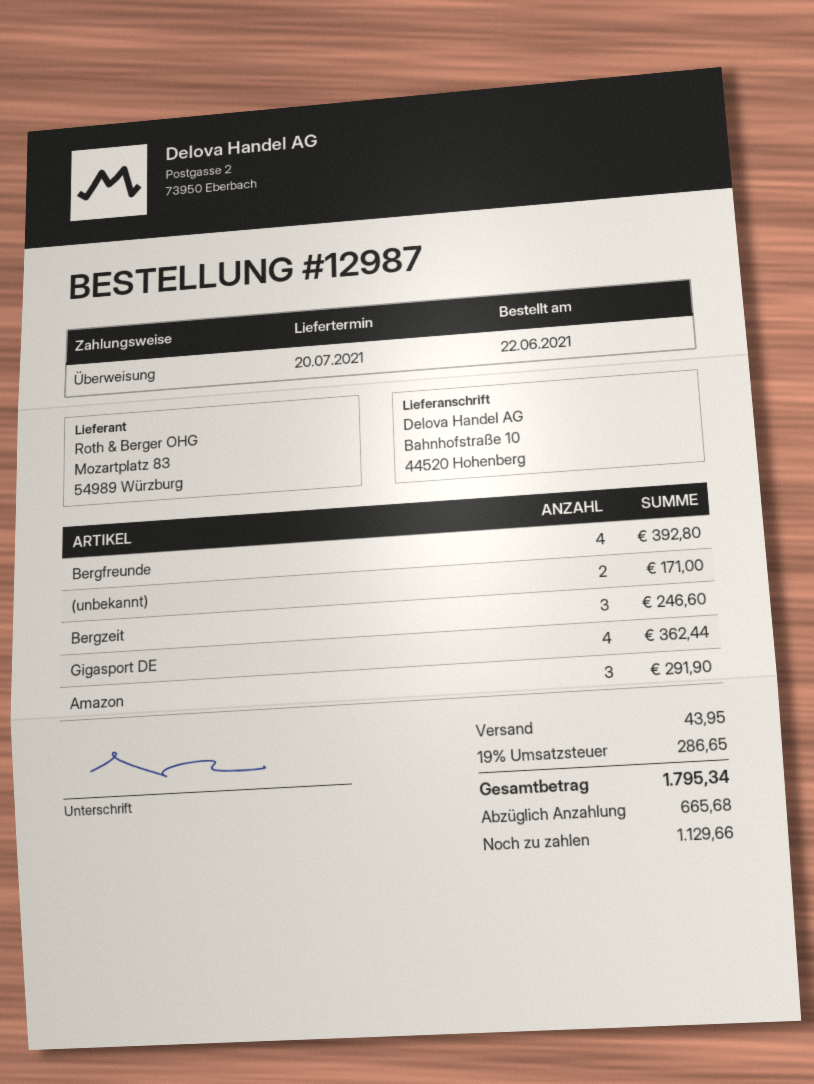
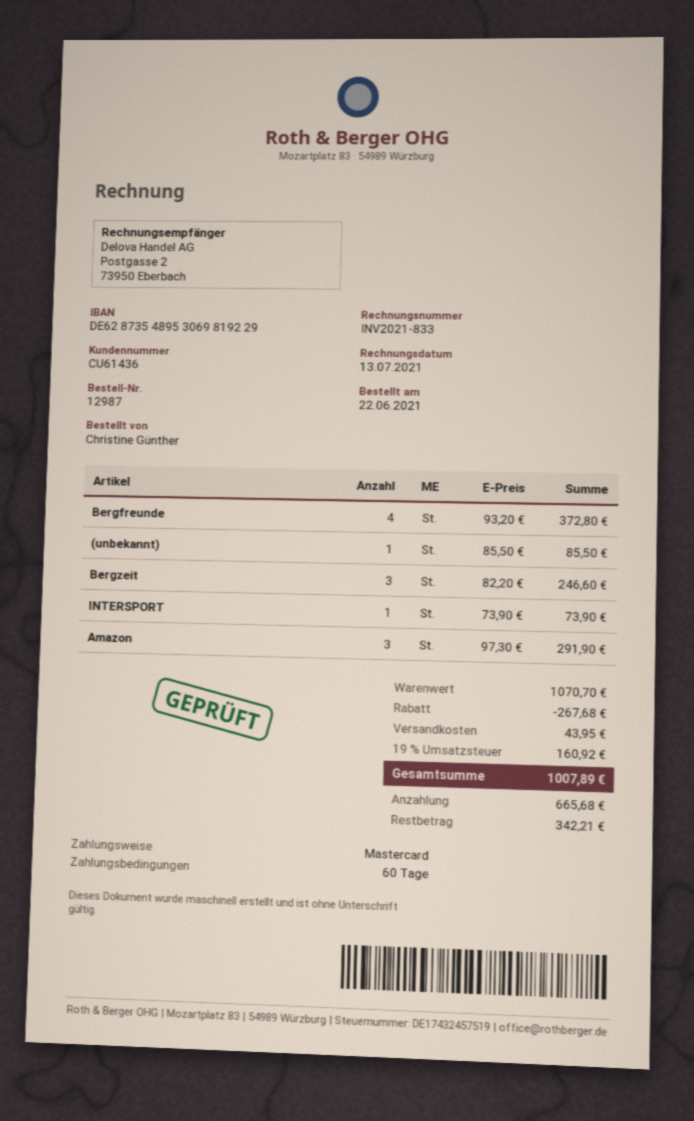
payment method: bank transfer -> Mastercard
Bergfreunde: 4 for 392.80 -> 4 for 372.80
(unbekannt): 2 for 171.00 -> 1 for 85.50
Gigasport DE: 4 for 362.44 -> none
INTERSPORT: none -> 1 for 73.90
discount: none -> 267.68
tax: 19% = 286.65 -> 19% = 160.92
total: 1795.34 -> 1007.89
balance: 1129.66 -> 342.21

